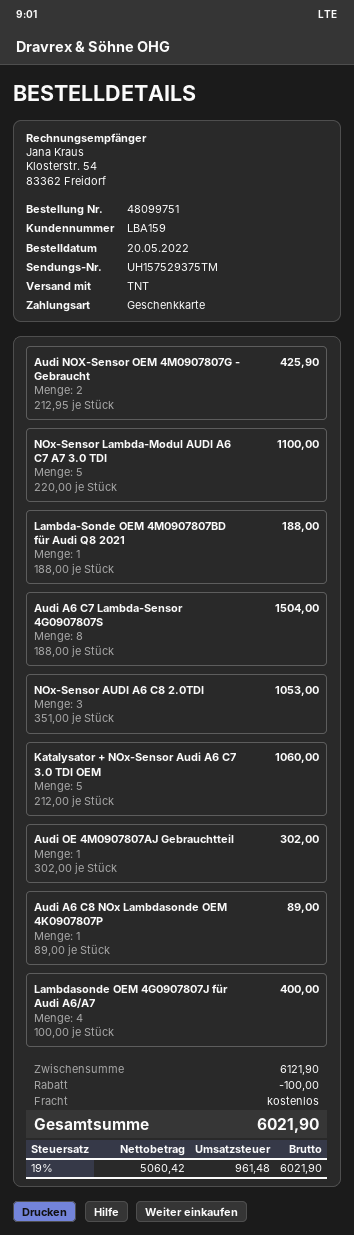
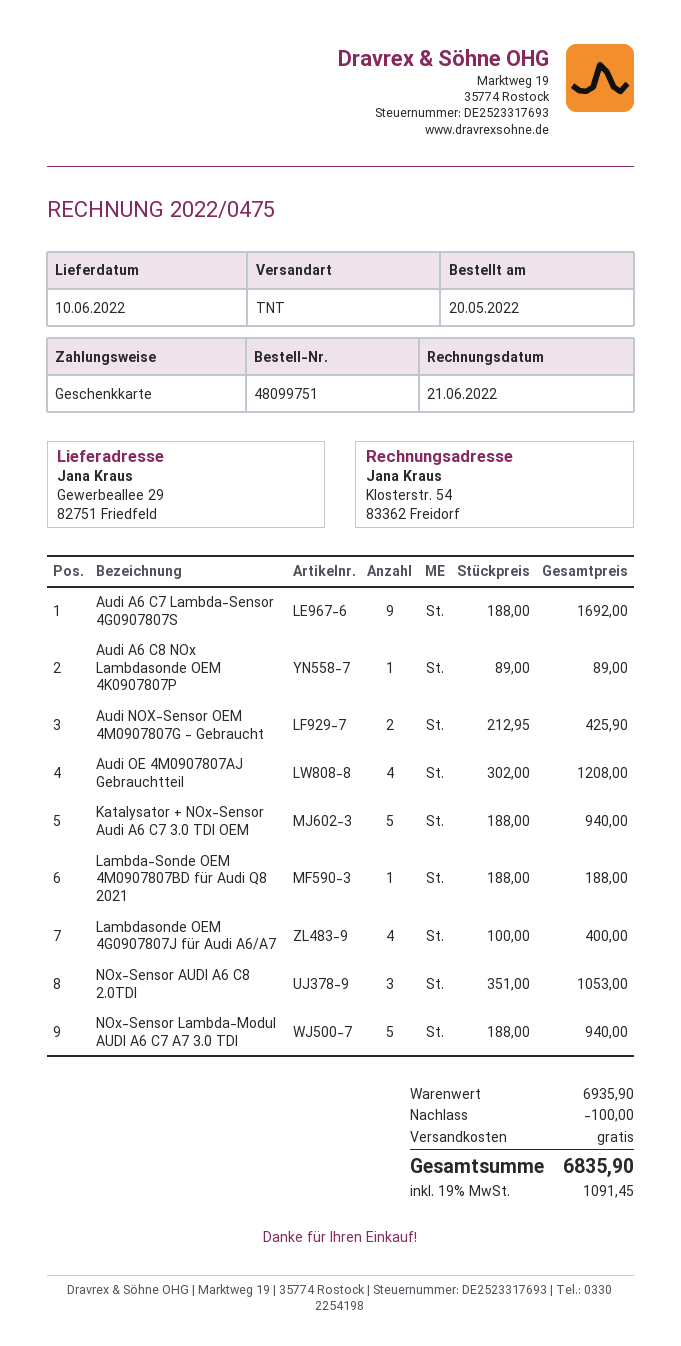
NOx-Sensor Lambda-Modul AUDI A6 C7 A7 3.0 TDI: 5 x 220.00 = 1100.00 -> 5 x 188.00 = 940.00
Audi A6 C7 Lambda-Sensor 4G0907807S: 8 x 188.00 = 1504.00 -> 9 x 188.00 = 1692.00
Katalysator + NOx-Sensor Audi A6 C7 3.0 TDI OEM: 5 x 212.00 = 1060.00 -> 5 x 188.00 = 940.00
Audi OE 4M0907807AJ Gebrauchtteil: 1 x 302.00 = 302.00 -> 4 x 302.00 = 1208.00
subtotal: 6121.90 -> 6935.90
tax: 19% = 961.48 -> 19% = 1091.45
total: 6021.90 -> 6835.90

